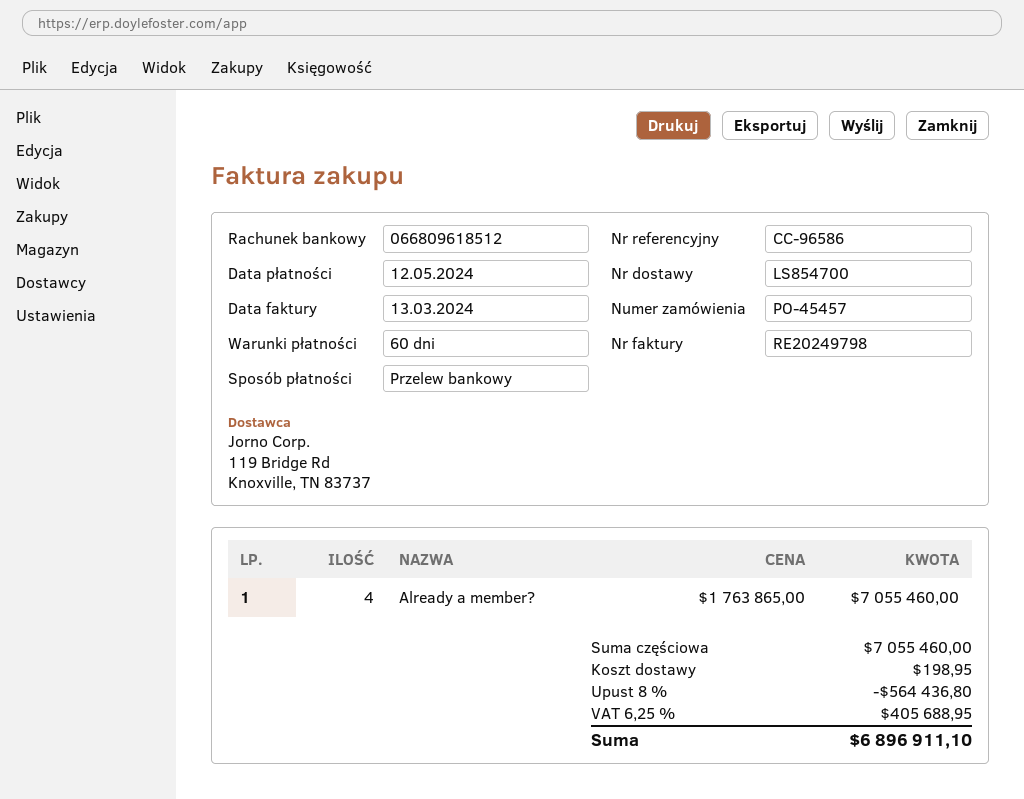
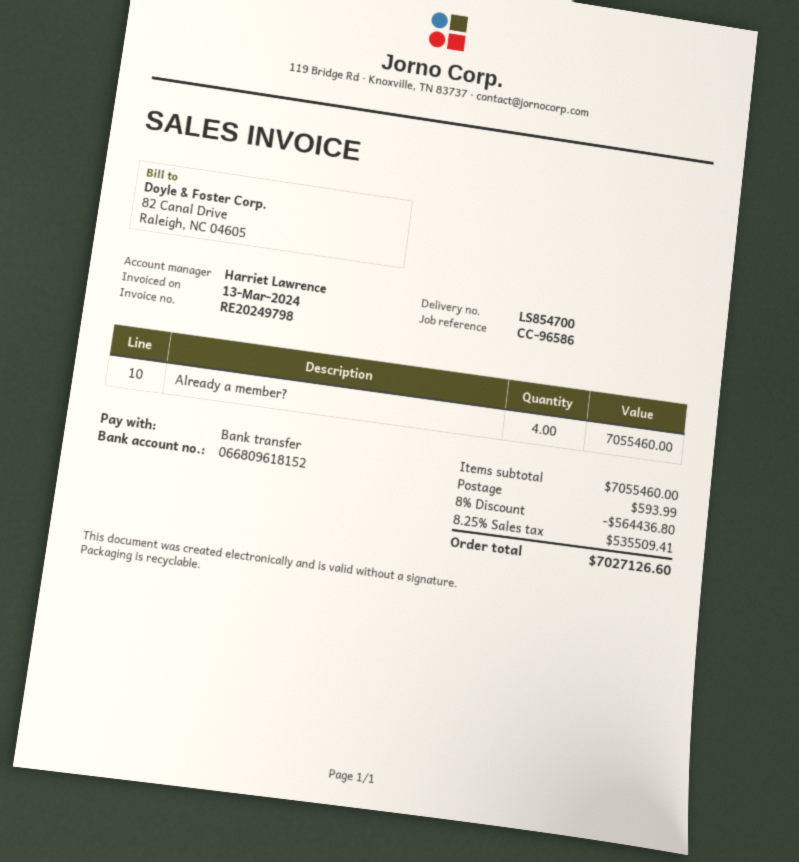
bank account: 066809618512 -> 066809618152
shipping: 198.95 -> 593.99
tax: 6.25% = 405688.95 -> 8.25% = 535509.41
total: 6896911.10 -> 7027126.60

